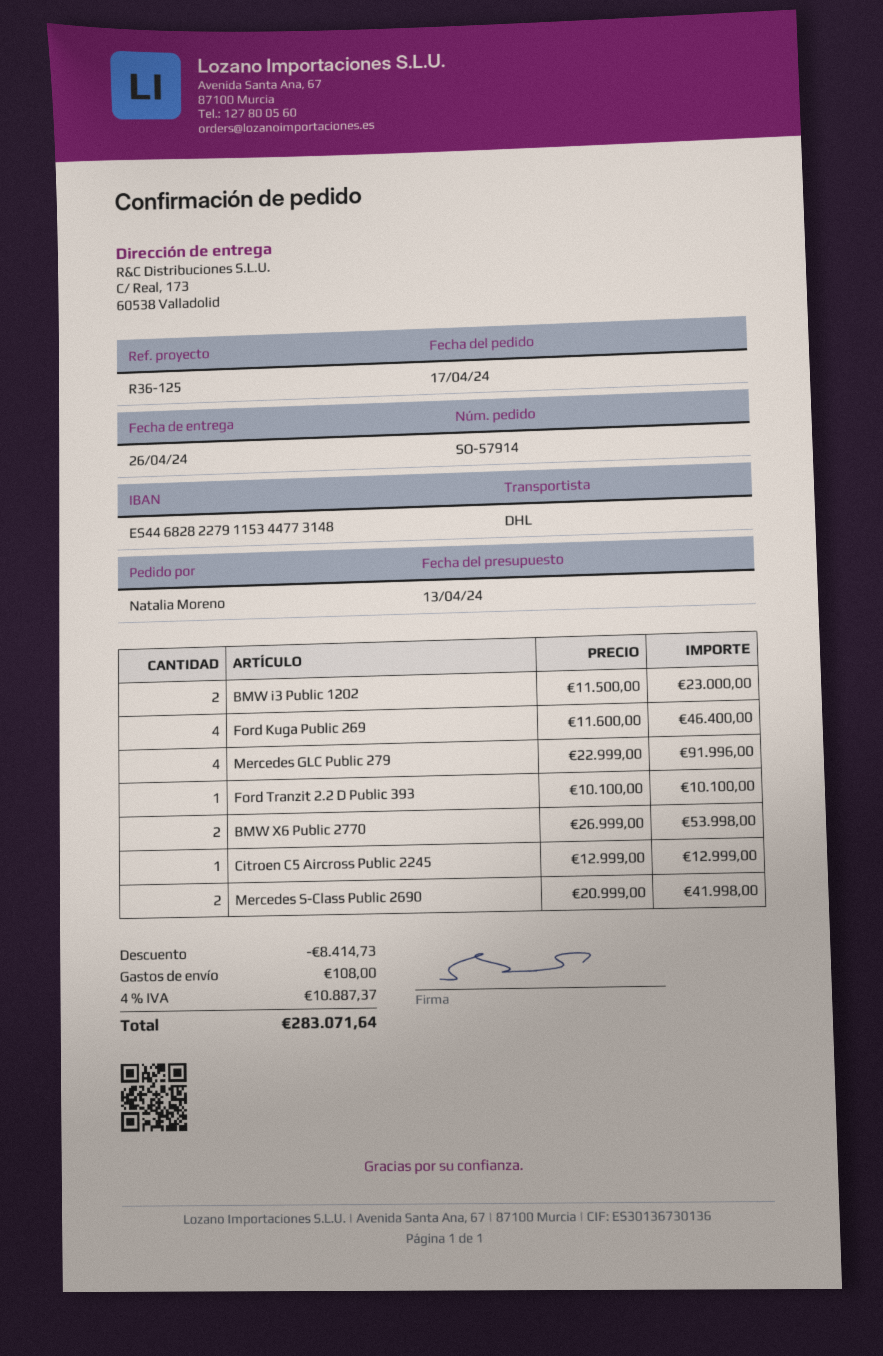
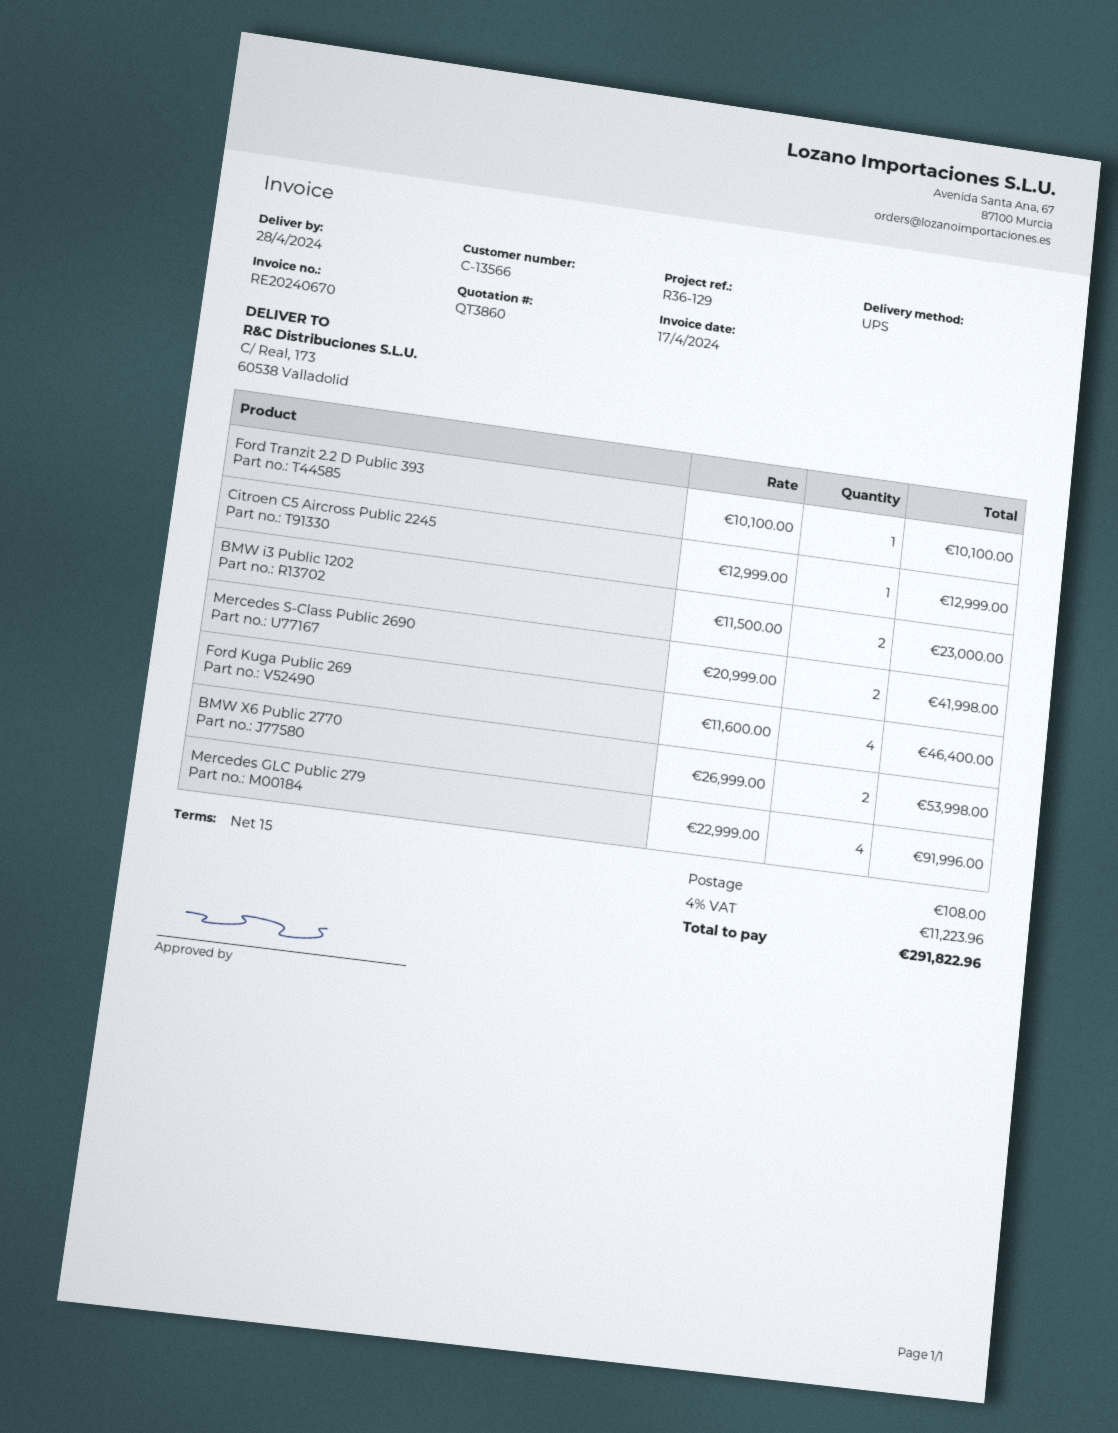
delivery date: 2024-04-26 -> 2024-04-28
reference: R36-125 -> R36-129
shipping method: DHL -> UPS
discount: 8414.73 -> none
tax: 4% = 10887.37 -> 4% = 11223.96
total: 283071.64 -> 291822.96

